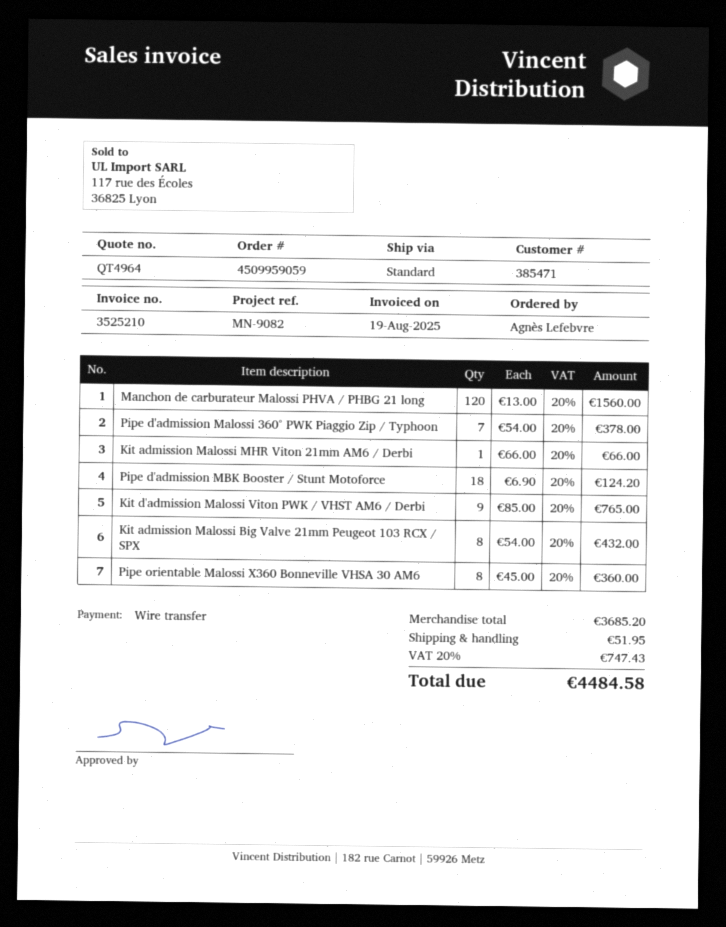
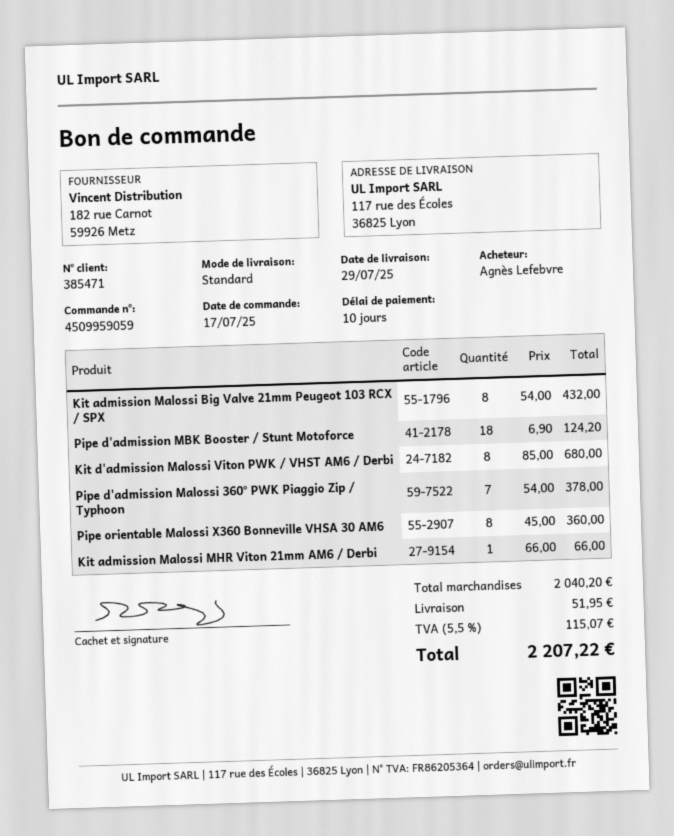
Manchon de carburateur Malossi PHVA / PHBG 21 long: 120 x 13.00 = 1560.00 -> none
Kit d'admission Malossi Viton PWK / VHST AM6 / Derbi: 9 x 85.00 = 765.00 -> 8 x 85.00 = 680.00
subtotal: 3685.20 -> 2040.20
tax: 20% = 747.43 -> 5.5% = 115.07
total: 4484.58 -> 2207.22

